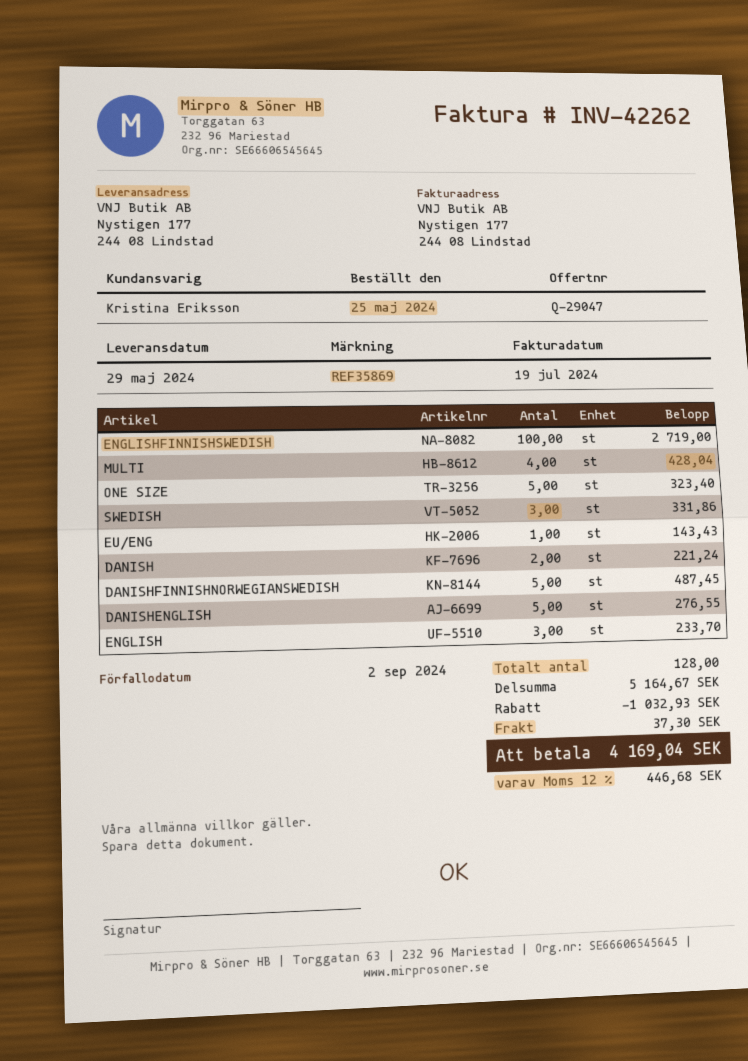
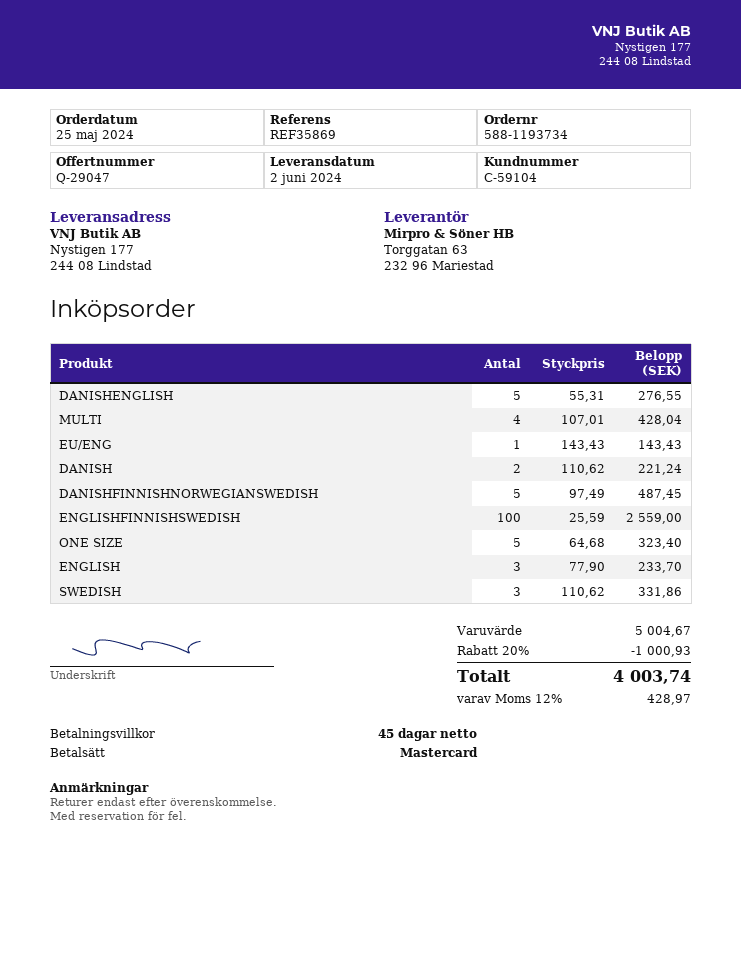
delivery date: 2024-05-29 -> 2024-06-02
ENGLISHFINNISHSWEDISH: 100 for 2719.00 -> 100 for 2559.00
subtotal: 5164.67 -> 5004.67
discount: 1032.93 -> 1000.93
shipping: 37.30 -> none
tax: 12% = 446.68 -> 12% = 428.97
total: 4169.04 -> 4003.74

